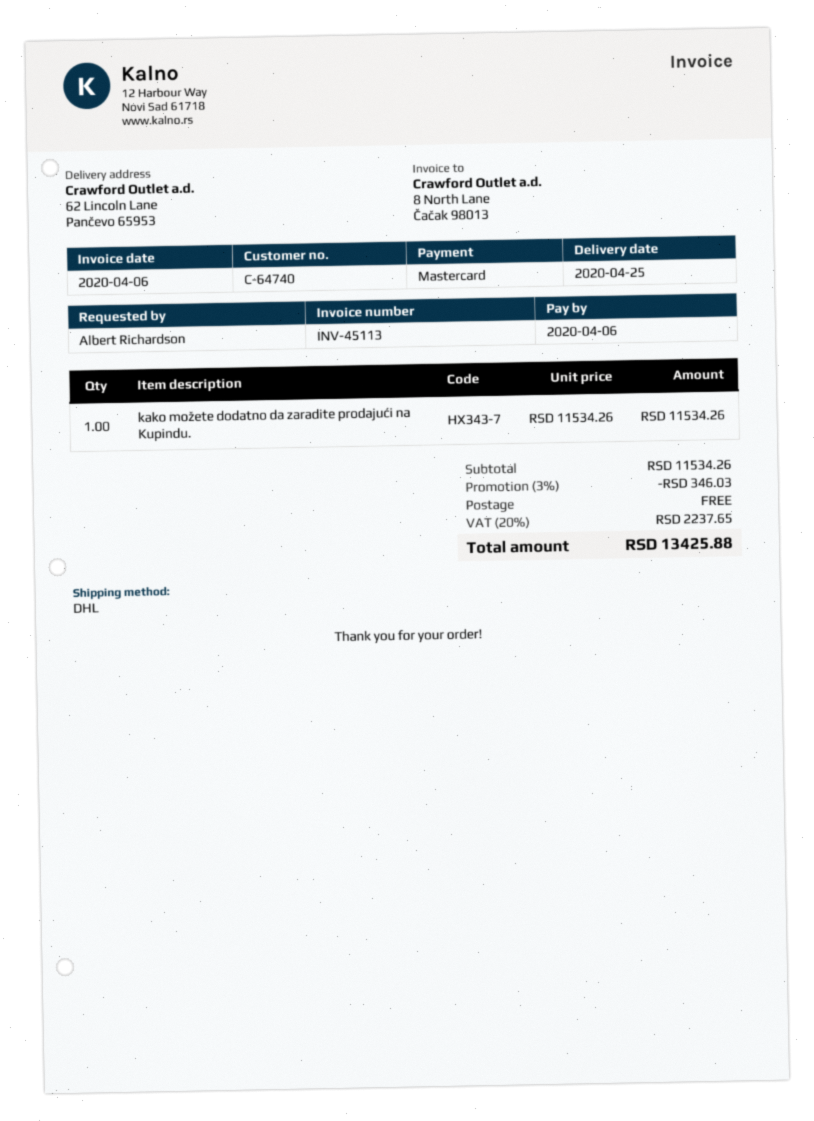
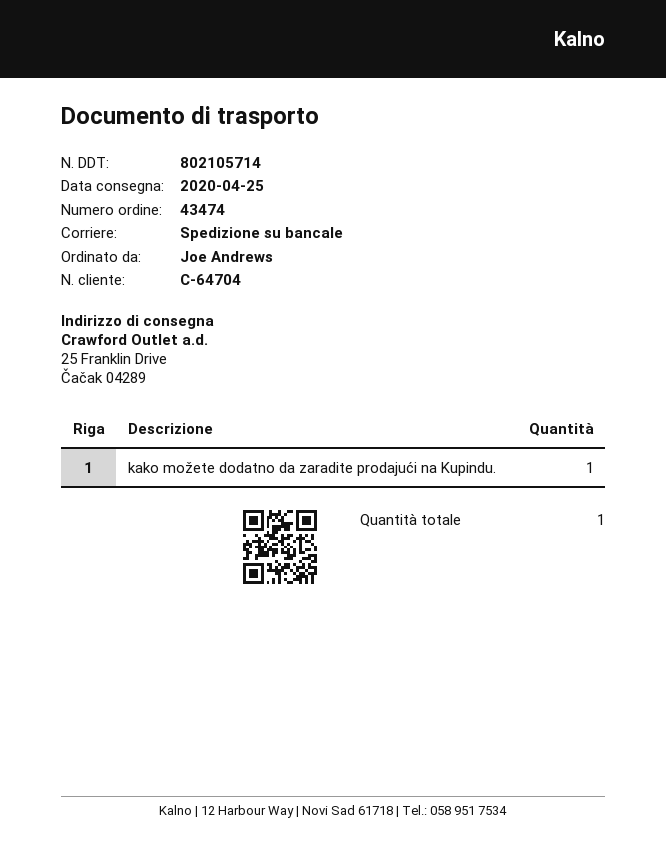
customer number: C-64740 -> C-64704
ordered by: Albert Richardson -> Joe Andrews
shipping method: DHL -> pallet freight
ship to: 62 Lincoln Lane, Pančevo 65953 -> 25 Franklin Drive, Čačak 04289

